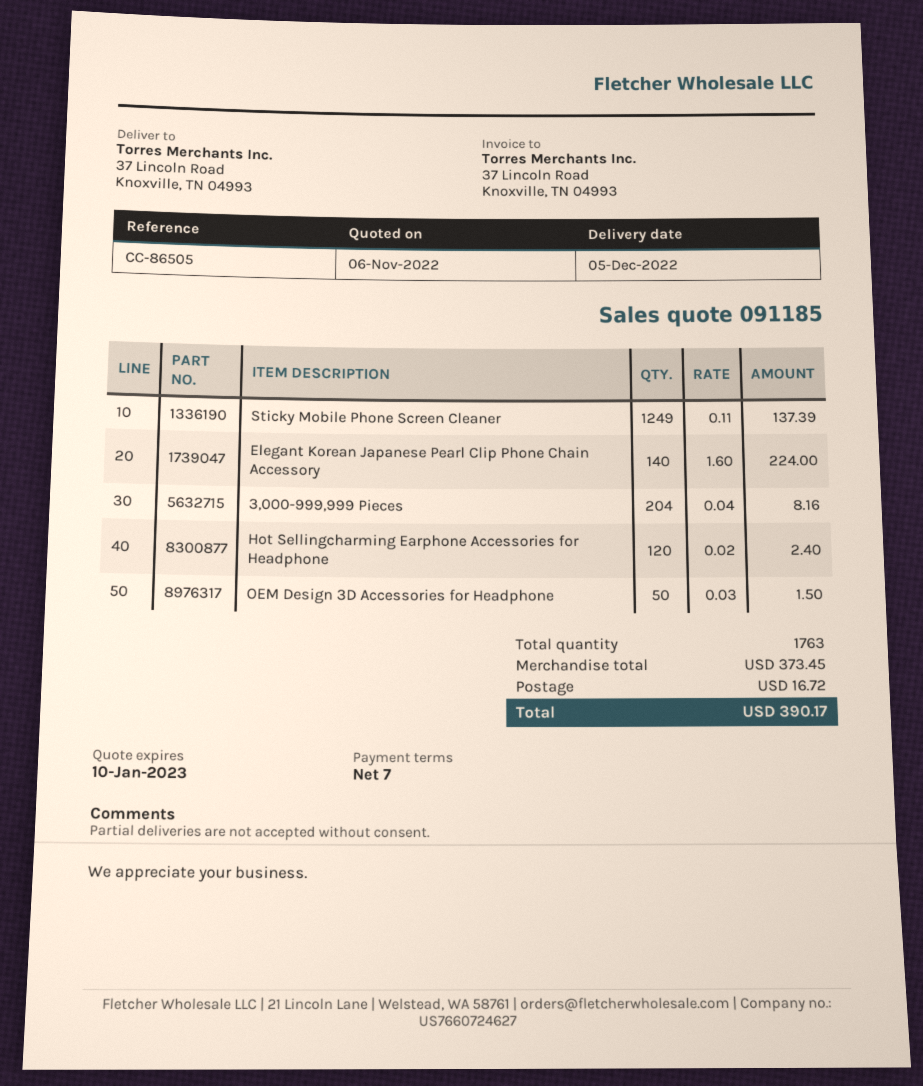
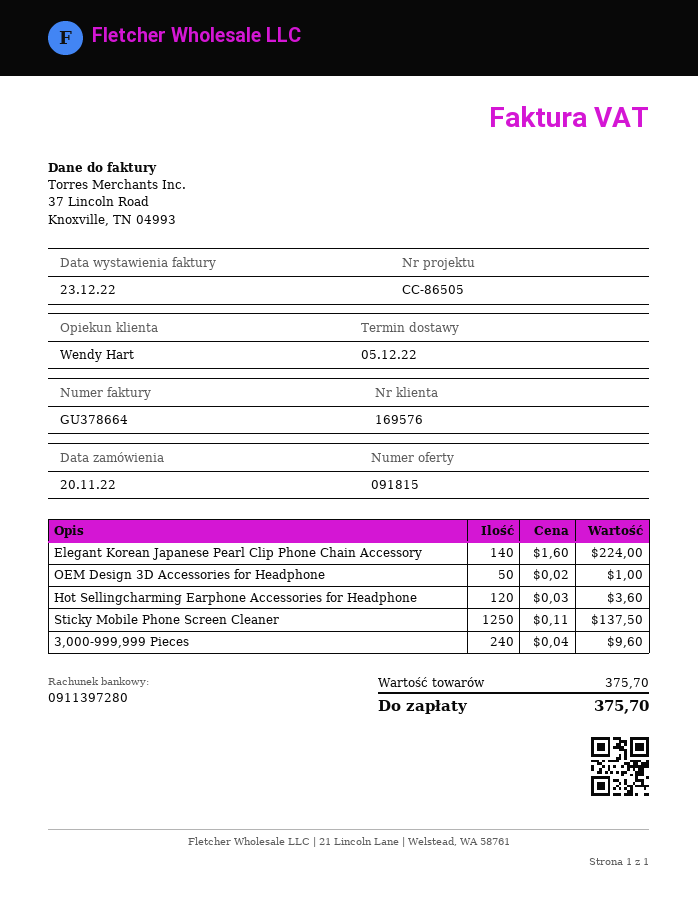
quote number: 091185 -> 091815
Sticky Mobile Phone Screen Cleaner: 1249 x 0.11 = 137.39 -> 1250 x 0.11 = 137.50
3,000-999,999 Pieces: 204 x 0.04 = 8.16 -> 240 x 0.04 = 9.60
Hot Sellingcharming Earphone Accessories for Headphone: 120 x 0.02 = 2.40 -> 120 x 0.03 = 3.60
OEM Design 3D Accessories for Headphone: 50 x 0.03 = 1.50 -> 50 x 0.02 = 1.00
subtotal: 373.45 -> 375.70
shipping: 16.72 -> none
total: 390.17 -> 375.70

